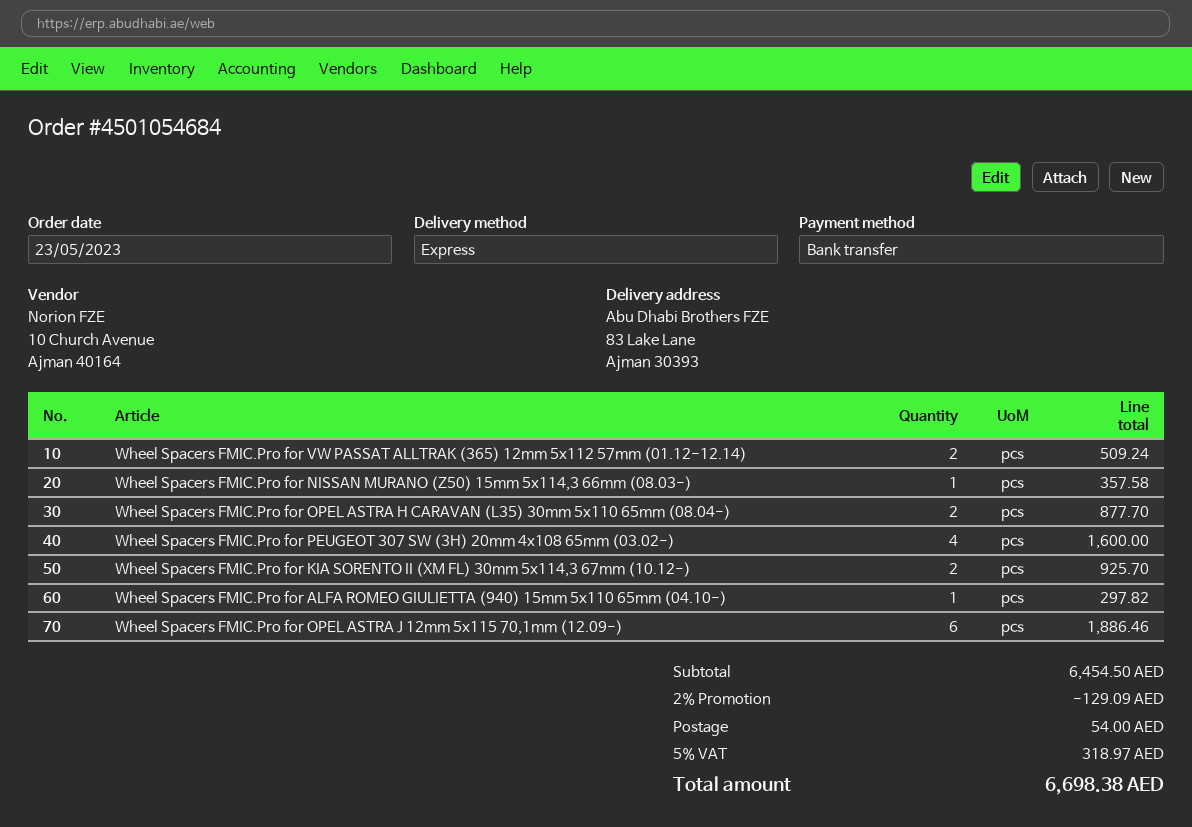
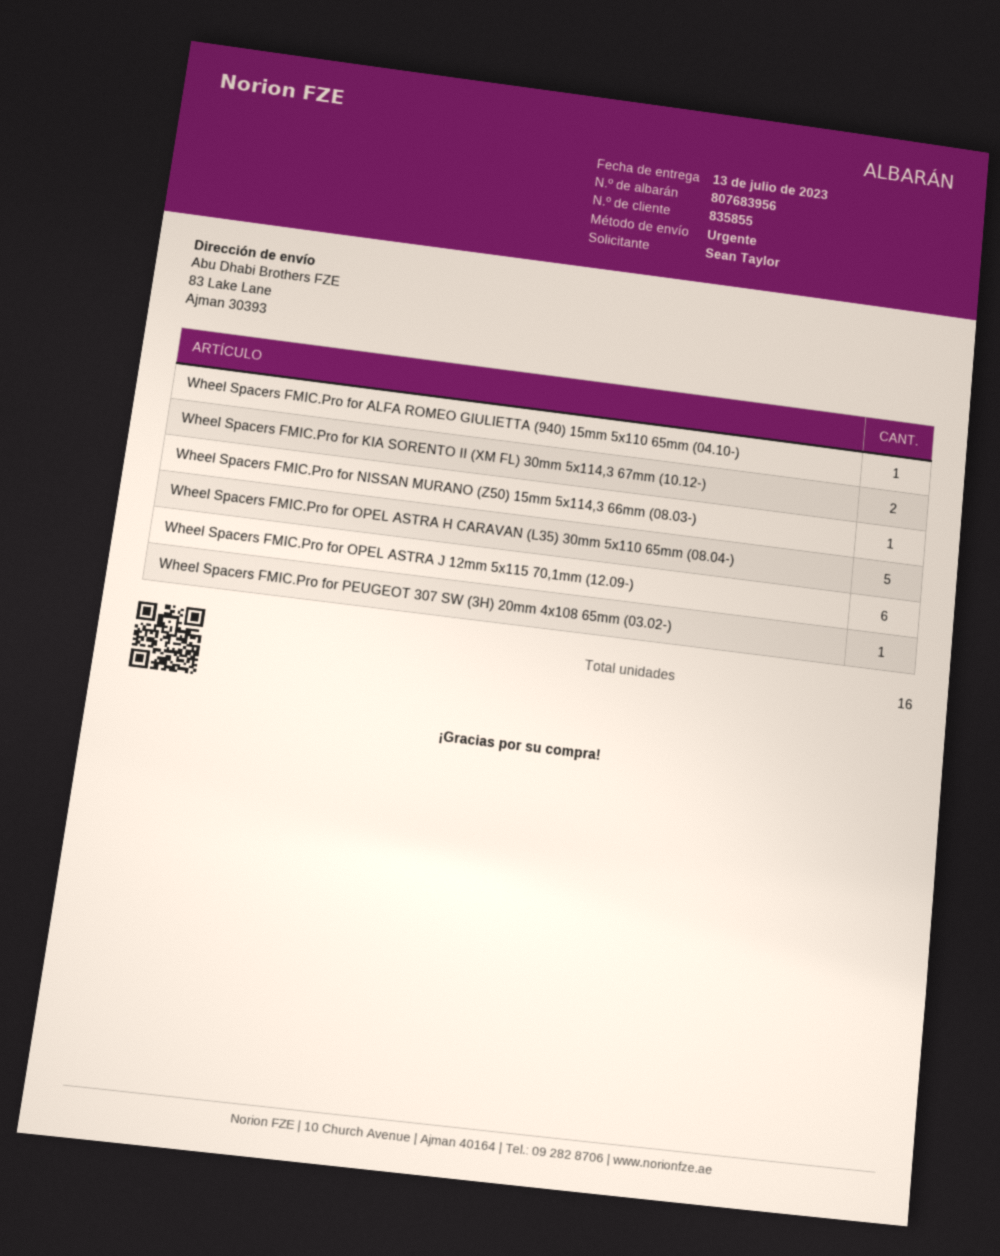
Wheel Spacers FMIC.Pro for VW PASSAT ALLTRAK (365) 12mm 5x112 57mm (01.12-12.14): 2 -> none
Wheel Spacers FMIC.Pro for OPEL ASTRA H CARAVAN (L35) 30mm 5x110 65mm (08.04-): 2 -> 5
Wheel Spacers FMIC.Pro for PEUGEOT 307 SW (3H) 20mm 4x108 65mm (03.02-): 4 -> 1

